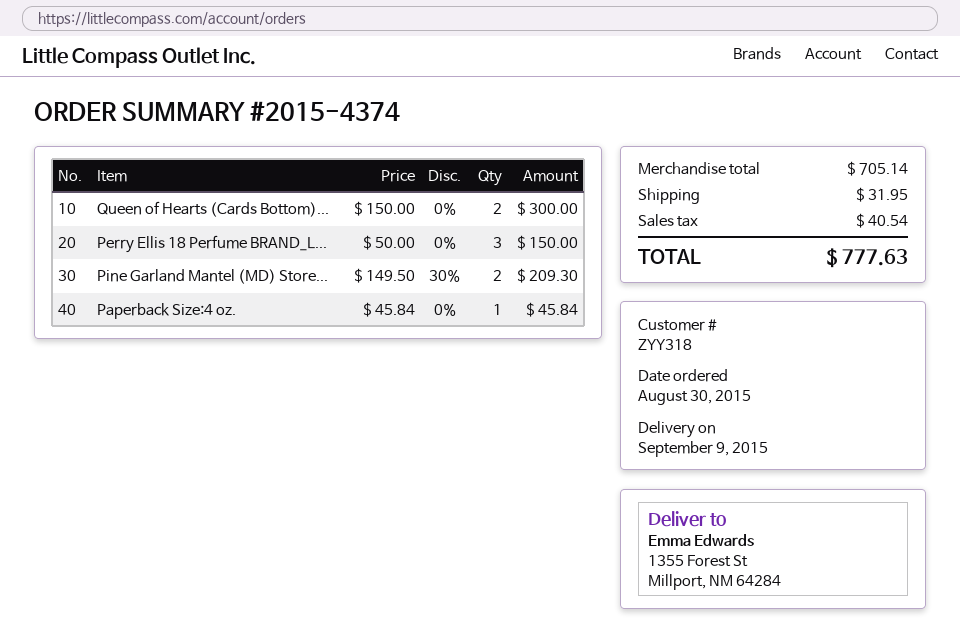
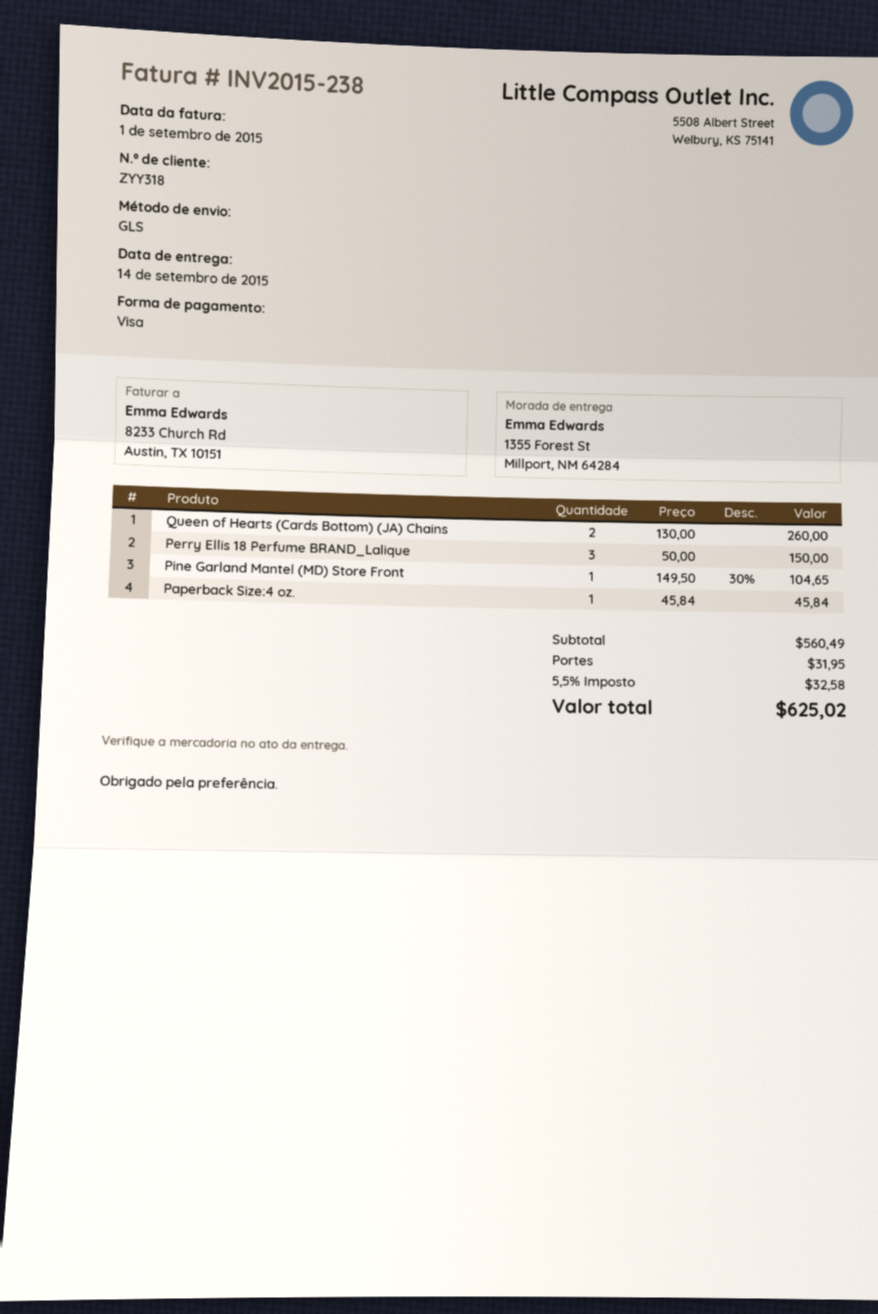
delivery date: 2015-09-09 -> 2015-09-14
Queen of Hearts (Cards Bottom)...: 2 x 150.00 = 300.00 -> 2 x 130.00 = 260.00
Pine Garland Mantel (MD) Store...: 2 x 149.50 - 30% = 209.30 -> 1 x 149.50 - 30% = 104.65
subtotal: 705.14 -> 560.49
tax: 40.54 -> 32.58
total: 777.63 -> 625.02

